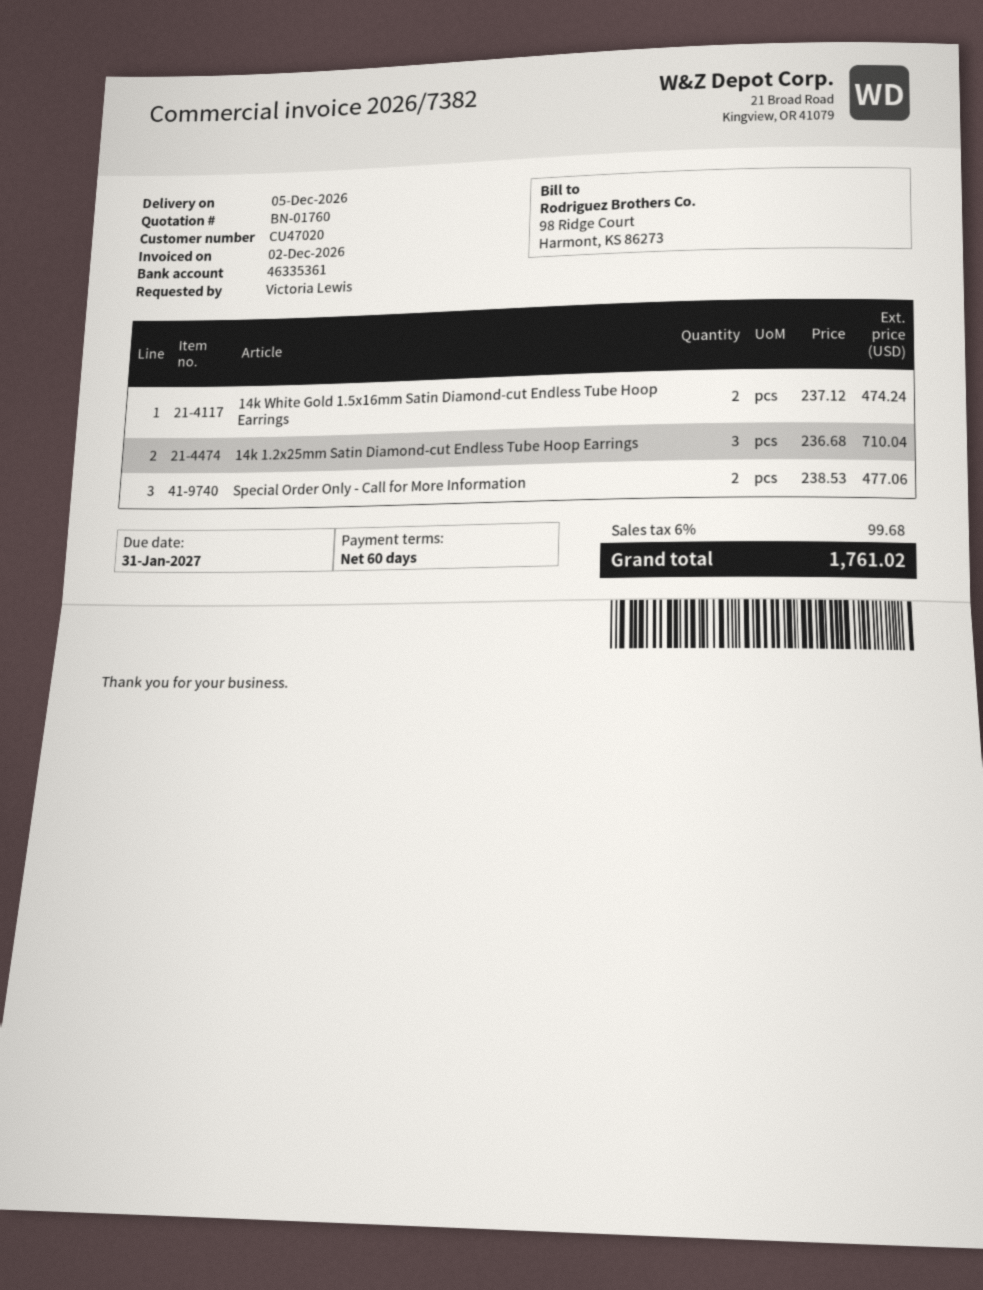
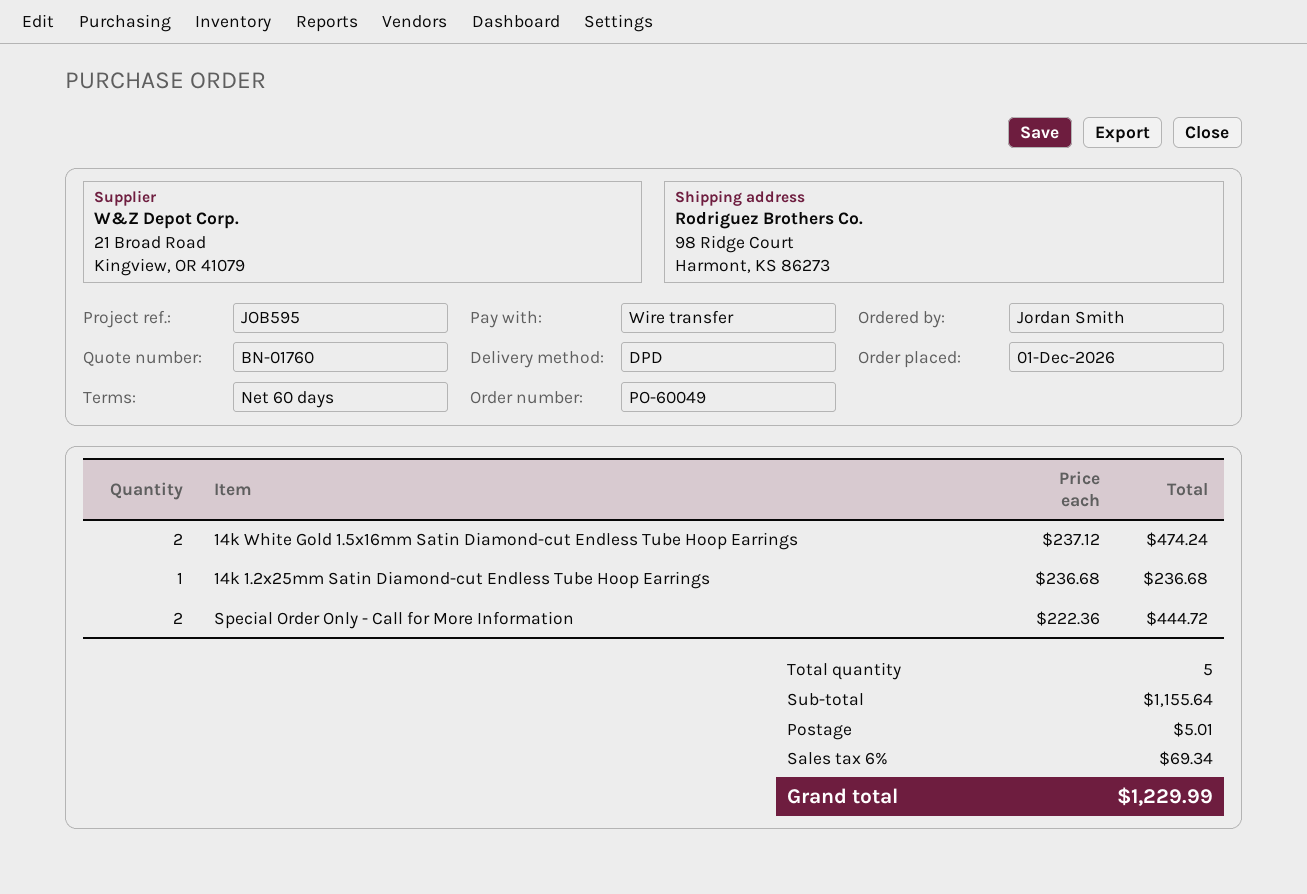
ordered by: Victoria Lewis -> Jordan Smith
14k 1.2x25mm Satin Diamond-cut Endless Tube Hoop Earrings: 3 x 236.68 = 710.04 -> 1 x 236.68 = 236.68
Special Order Only - Call for More Information: 2 x 238.53 = 477.06 -> 2 x 222.36 = 444.72
shipping: none -> 5.01
tax: 6% = 99.68 -> 6% = 69.34
total: 1761.02 -> 1229.99

